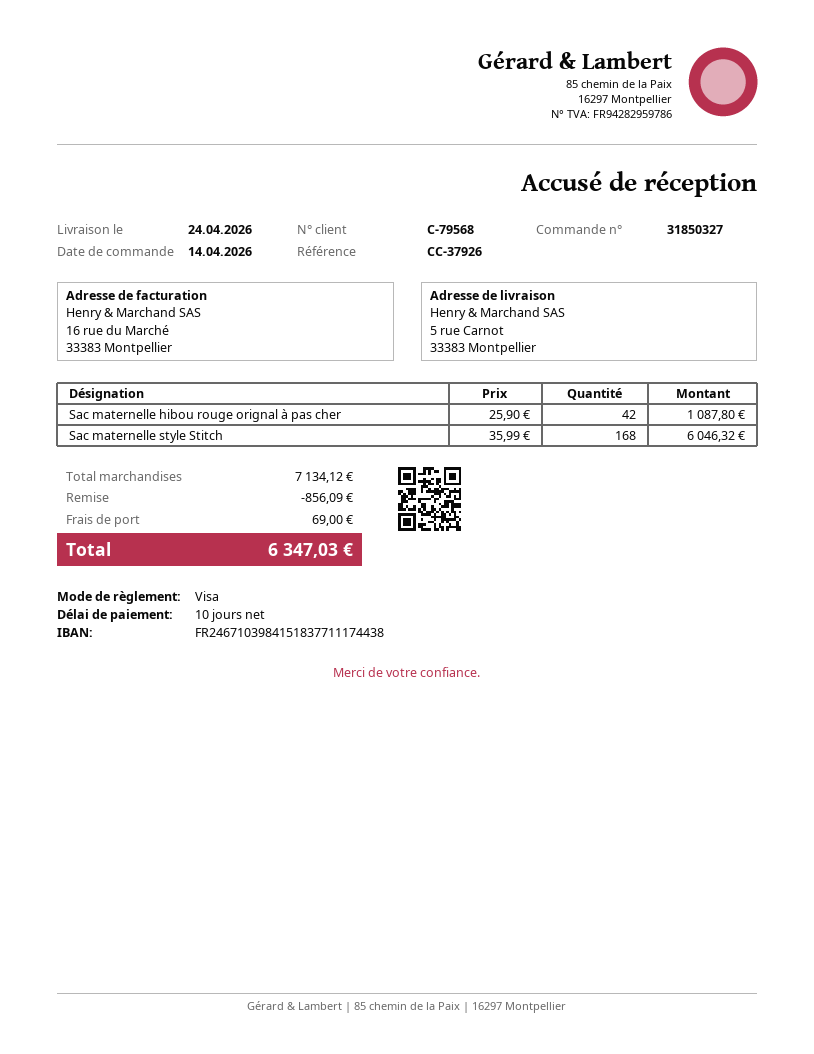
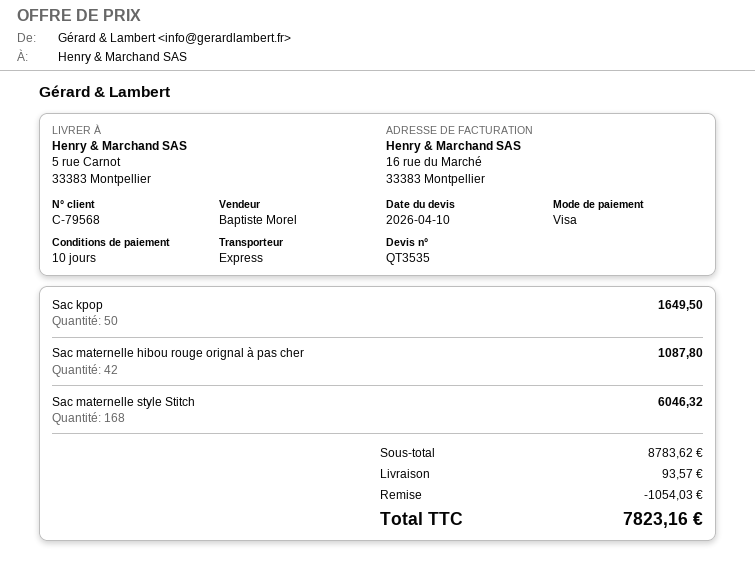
Sac kpop: none -> 50 for 1649.50
subtotal: 7134.12 -> 8783.62
discount: 856.09 -> 1054.03
shipping: 69.00 -> 93.57
total: 6347.03 -> 7823.16

